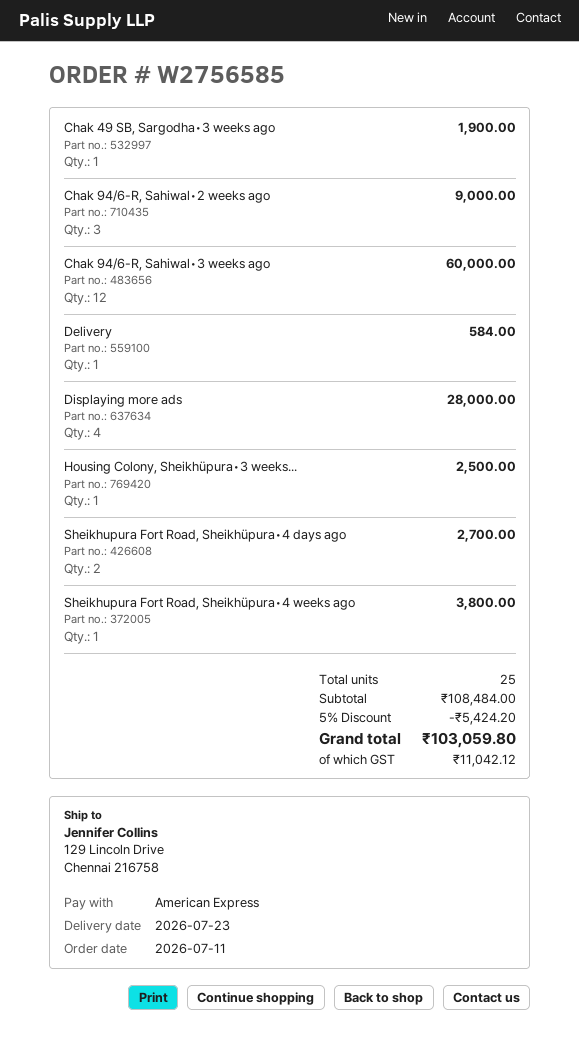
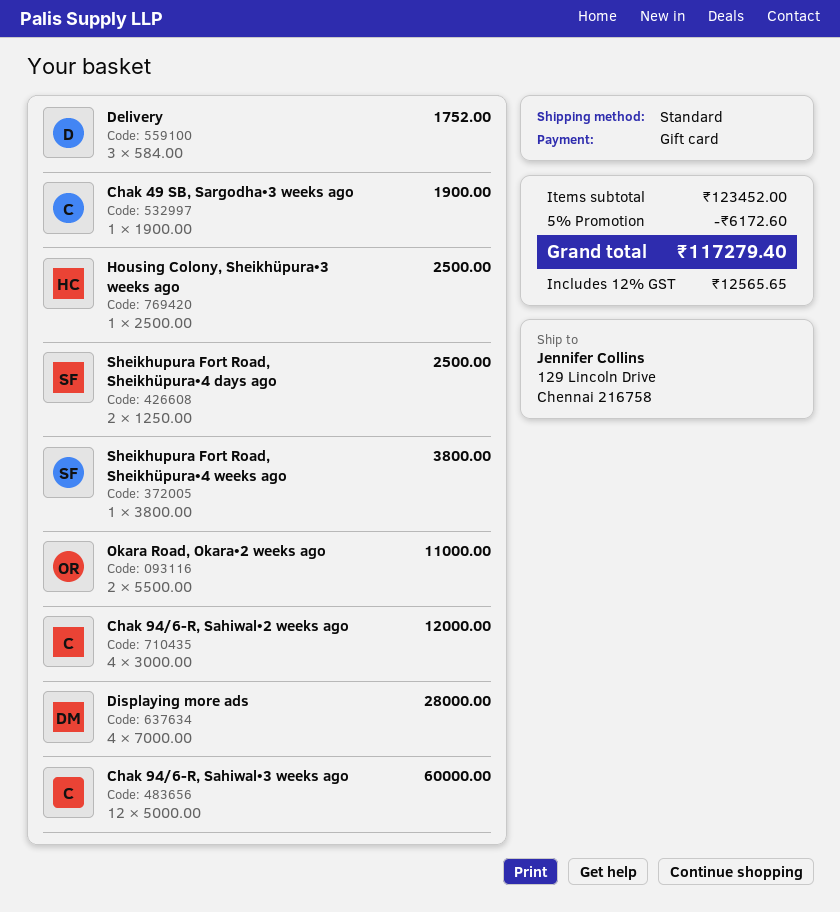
payment method: American Express -> gift card
Chak 94/6-R, Sahiwal•2 weeks ago: 3 for 9000.00 -> 4 for 12000.00
Delivery: 1 for 584.00 -> 3 for 1752.00
Sheikhupura Fort Road, Sheikhüpura•4 days ago: 2 for 2700.00 -> 2 for 2500.00
Okara Road, Okara•2 weeks ago: none -> 2 for 11000.00
subtotal: 108484.00 -> 123452.00
discount: 5% = 5424.20 -> 5% = 6172.60
tax: 11042.12 -> 12565.65
total: 103059.80 -> 117279.40

